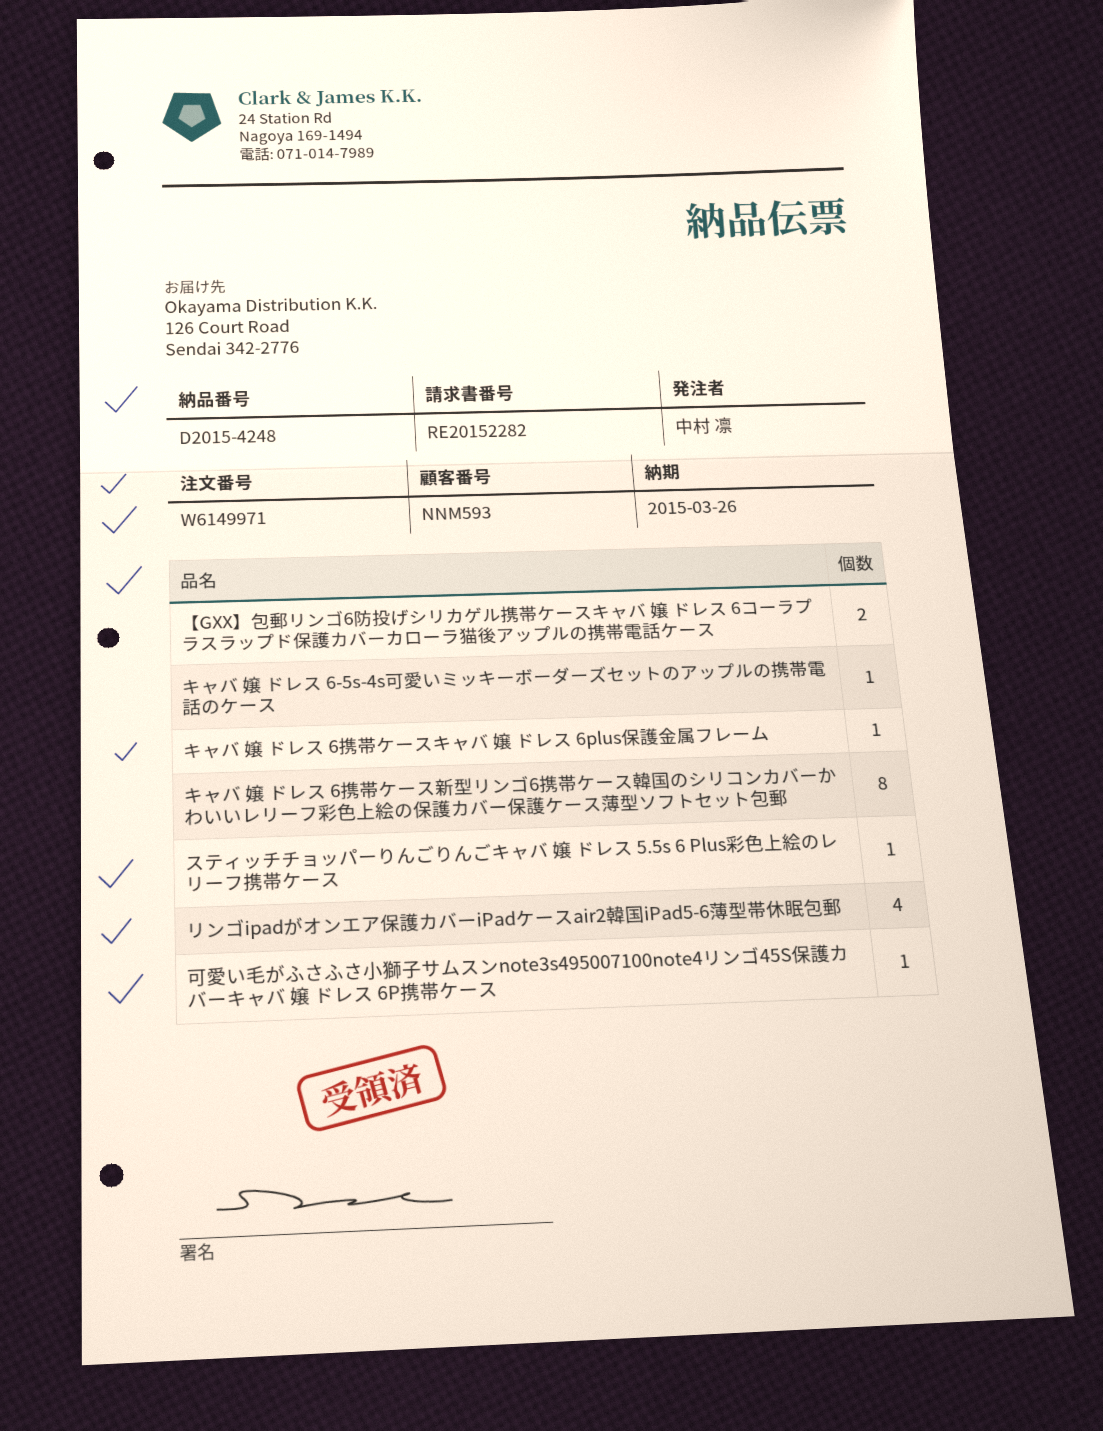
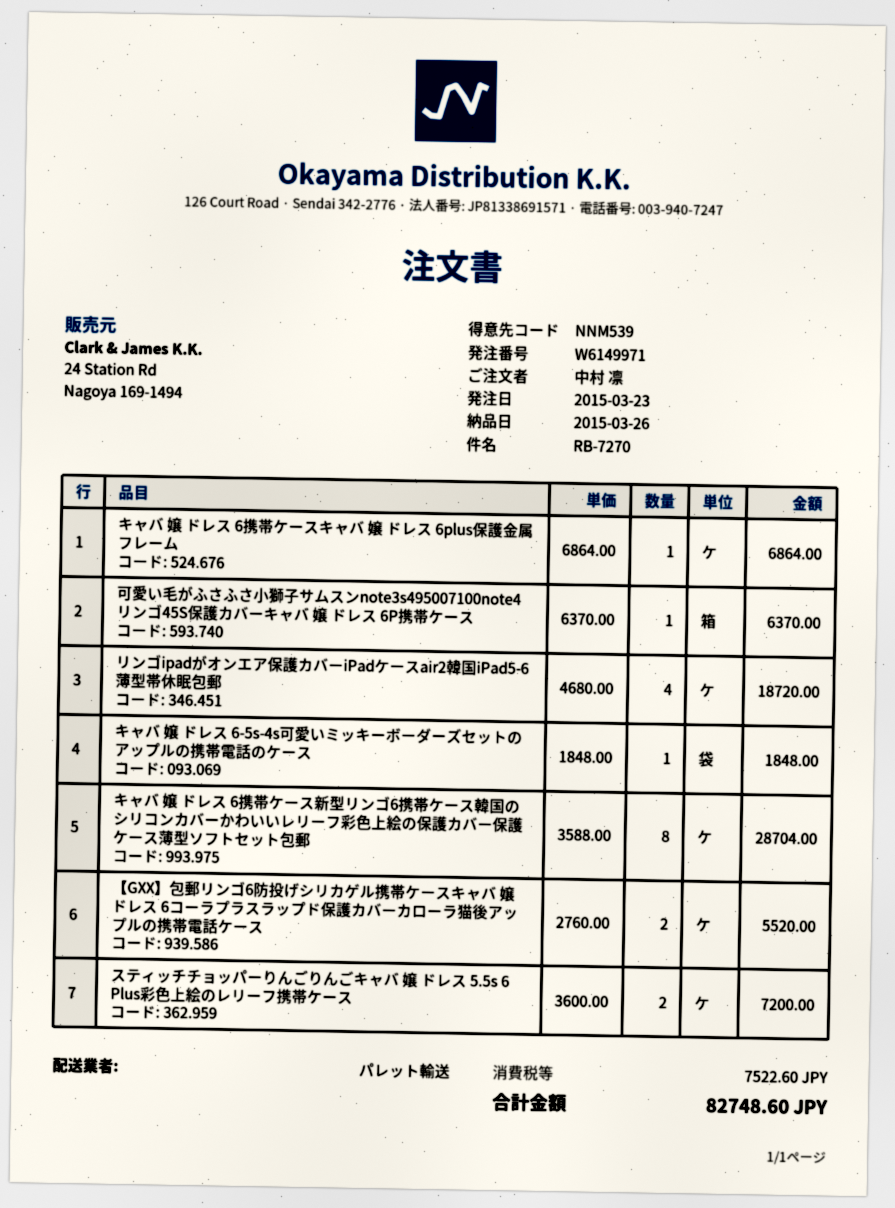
customer number: NNM593 -> NNM539
スティッチチョッパーりんごりんごキャバ 嬢 ドレス 5.5s 6 Plus彩色上絵のレリーフ携帯ケース: 1 -> 2

